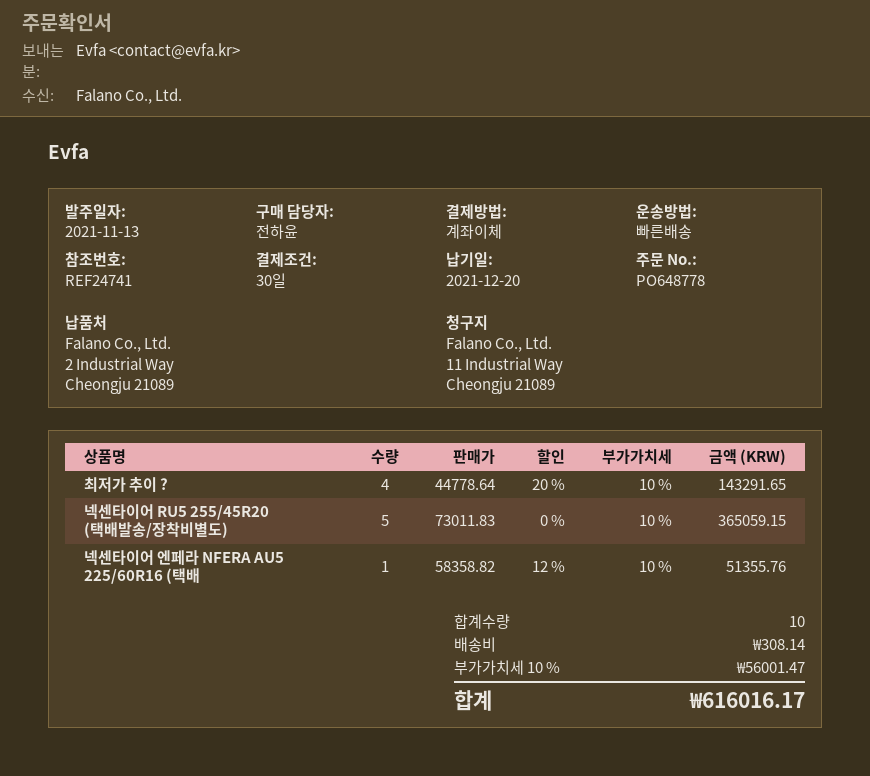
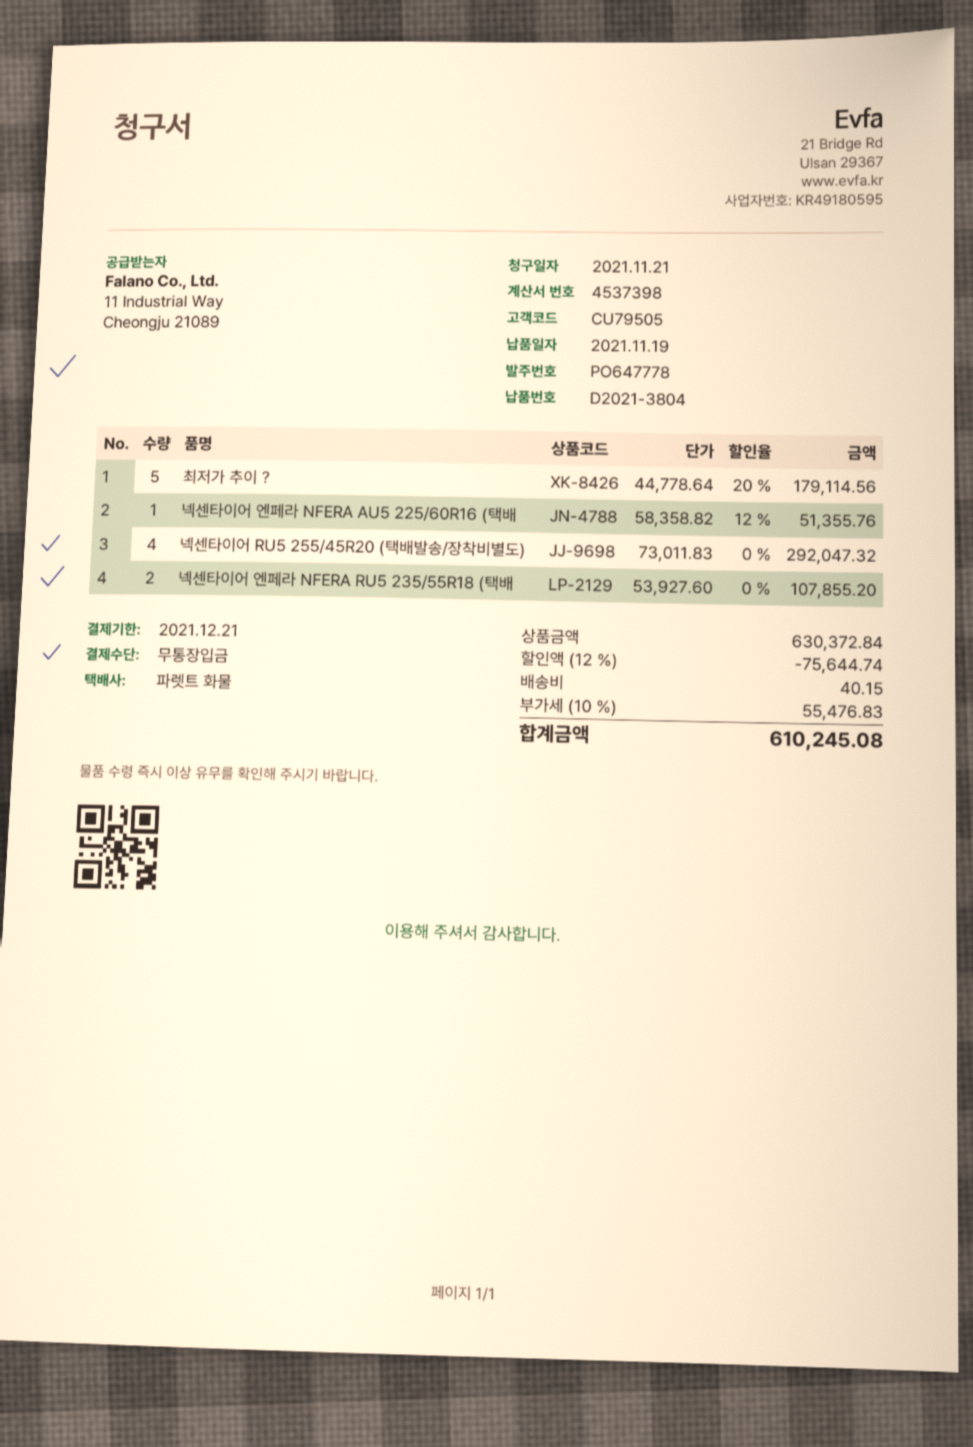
order number: PO648778 -> PO647778
delivery date: 2021-12-20 -> 2021-11-19
shipping method: express -> pallet freight
최저가 추이 ?: 4 x 44778.64 - 20% = 143291.65 -> 5 x 44778.64 - 20% = 179114.56
넥센타이어 RU5 255/45R20 (택배발송/장착비별도): 5 x 73011.83 = 365059.15 -> 4 x 73011.83 = 292047.32
넥센타이어 엔페라 NFERA RU5 235/55R18 (택배: none -> 2 x 53927.60 = 107855.20
discount: none -> 12% = 75644.74
shipping: 308.14 -> 40.15
tax: 10% = 56001.47 -> 10% = 55476.83
total: 616016.17 -> 610245.08

